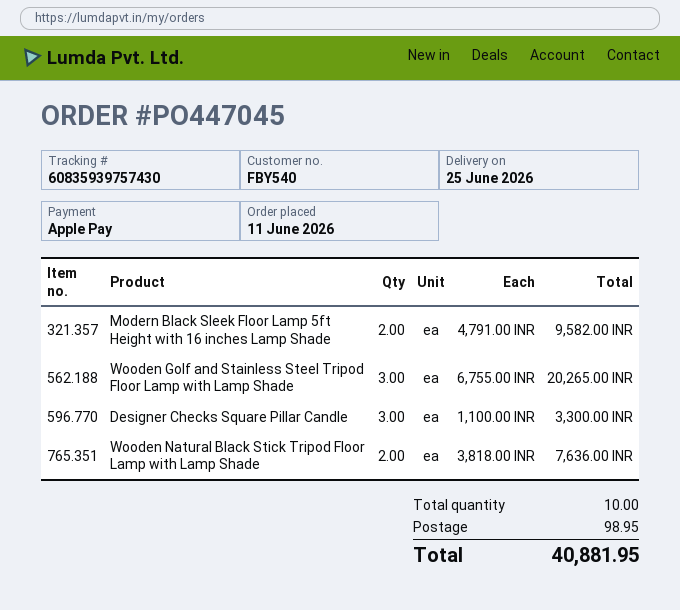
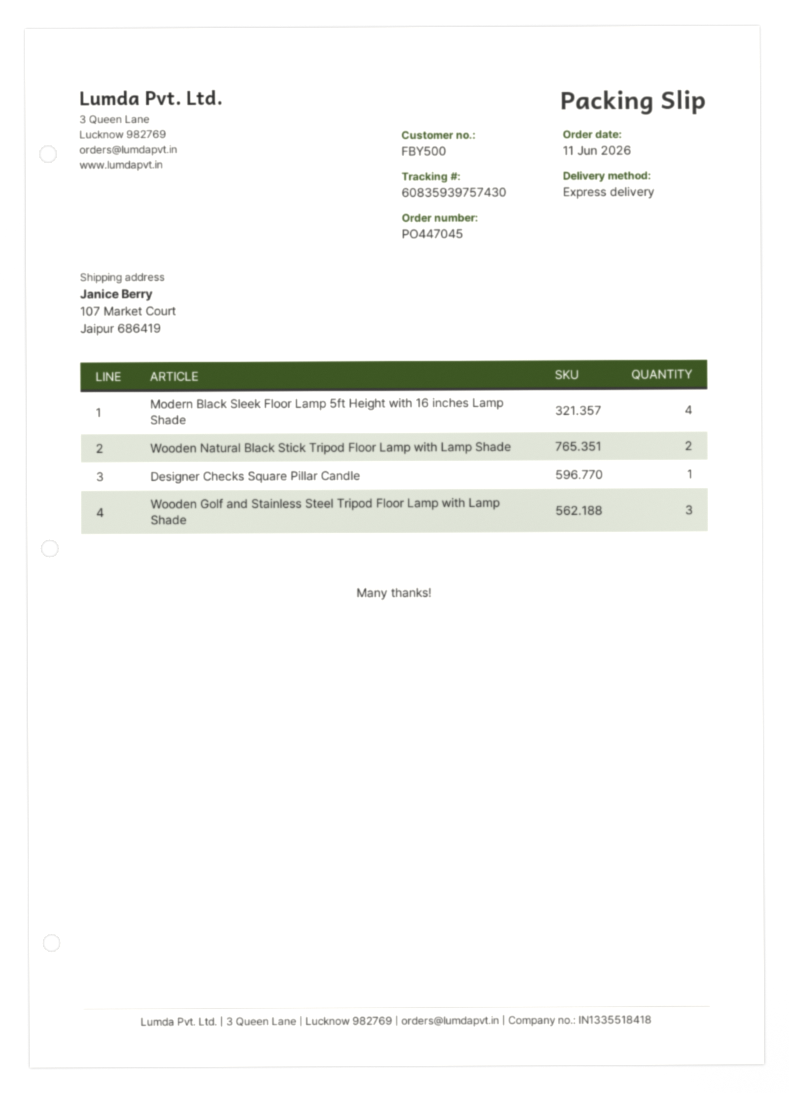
customer number: FBY540 -> FBY500
Modern Black Sleek Floor Lamp 5ft Height with 16 inches Lamp Shade: 2 -> 4
Designer Checks Square Pillar Candle: 3 -> 1

